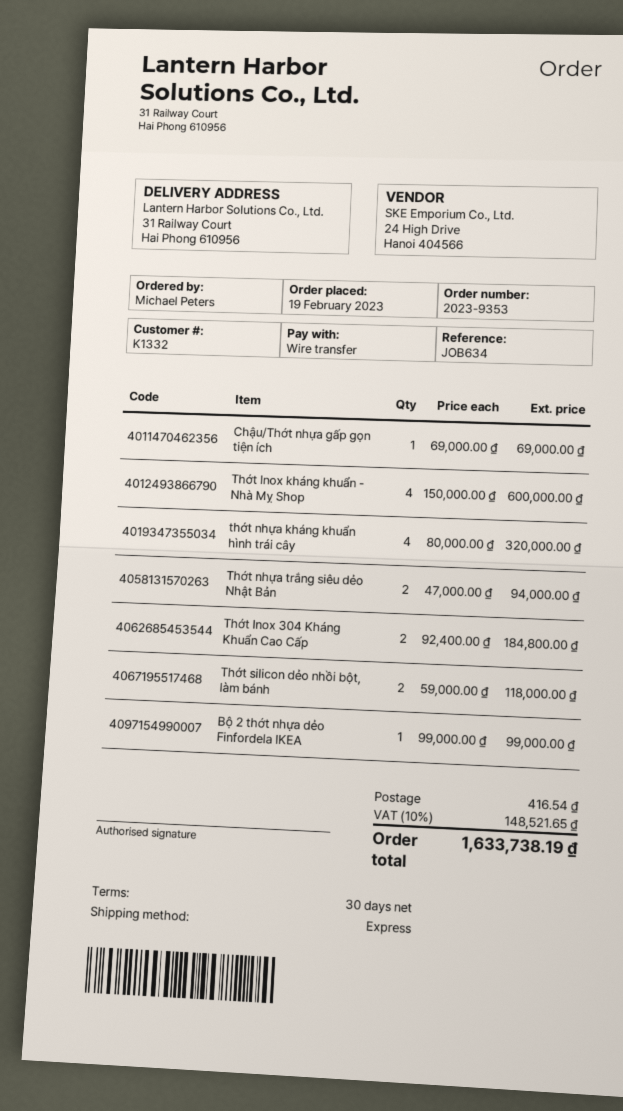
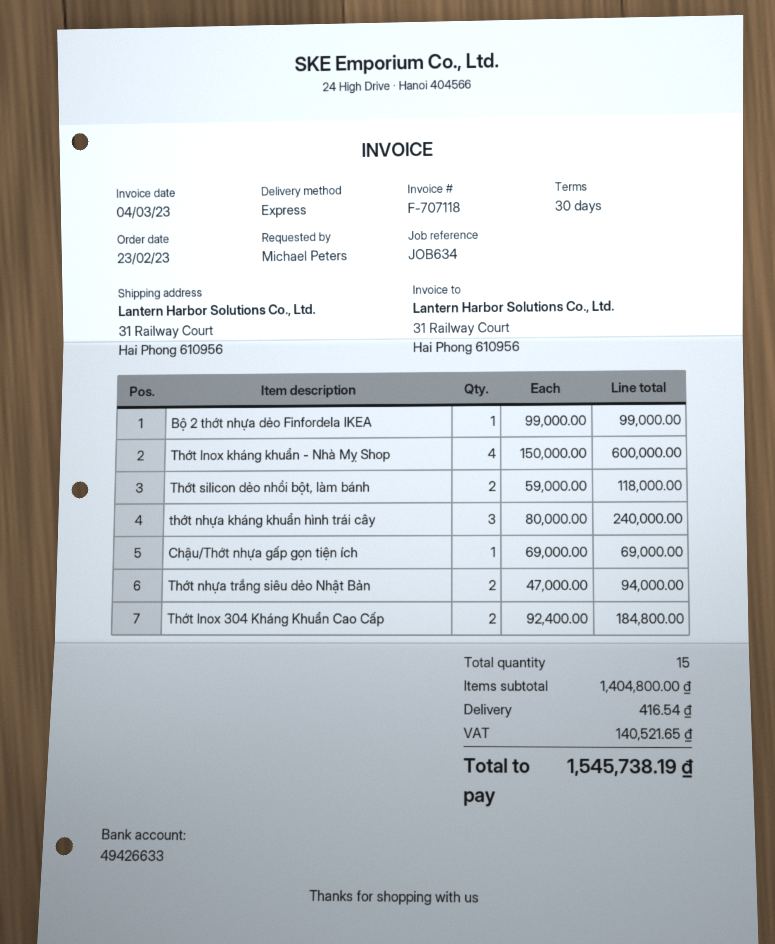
order date: 2023-02-19 -> 2023-02-23
thớt nhựa kháng khuẩn hình trái cây: 4 x 80000.00 = 320000.00 -> 3 x 80000.00 = 240000.00
tax: 148521.65 -> 140521.65
total: 1633738.19 -> 1545738.19

